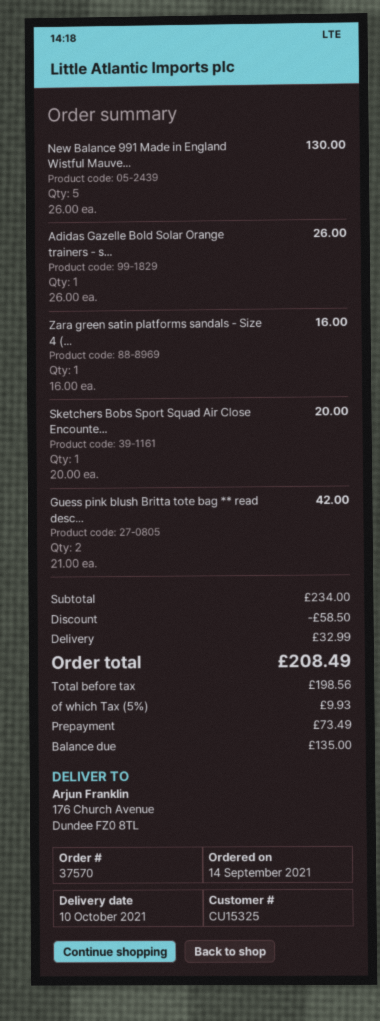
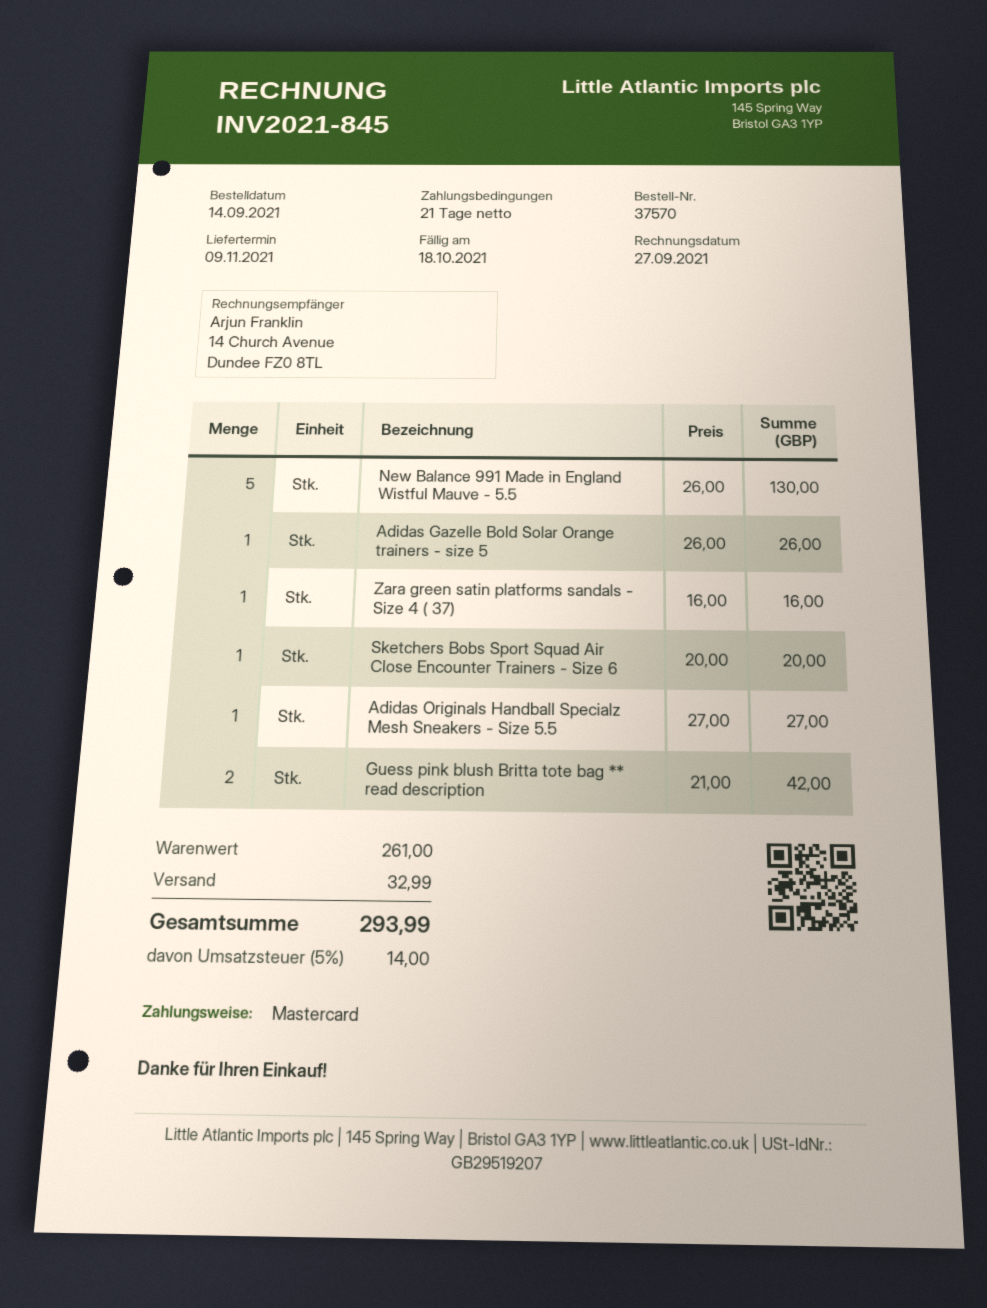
delivery date: 2021-10-10 -> 2021-11-09
Adidas Originals Handball Specialz Mesh Sneakers - Size 5.5: none -> 1 x 27.00 = 27.00
subtotal: 234.00 -> 261.00
discount: 58.50 -> none
tax: 5% = 9.93 -> 5% = 14.00
total: 208.49 -> 293.99

